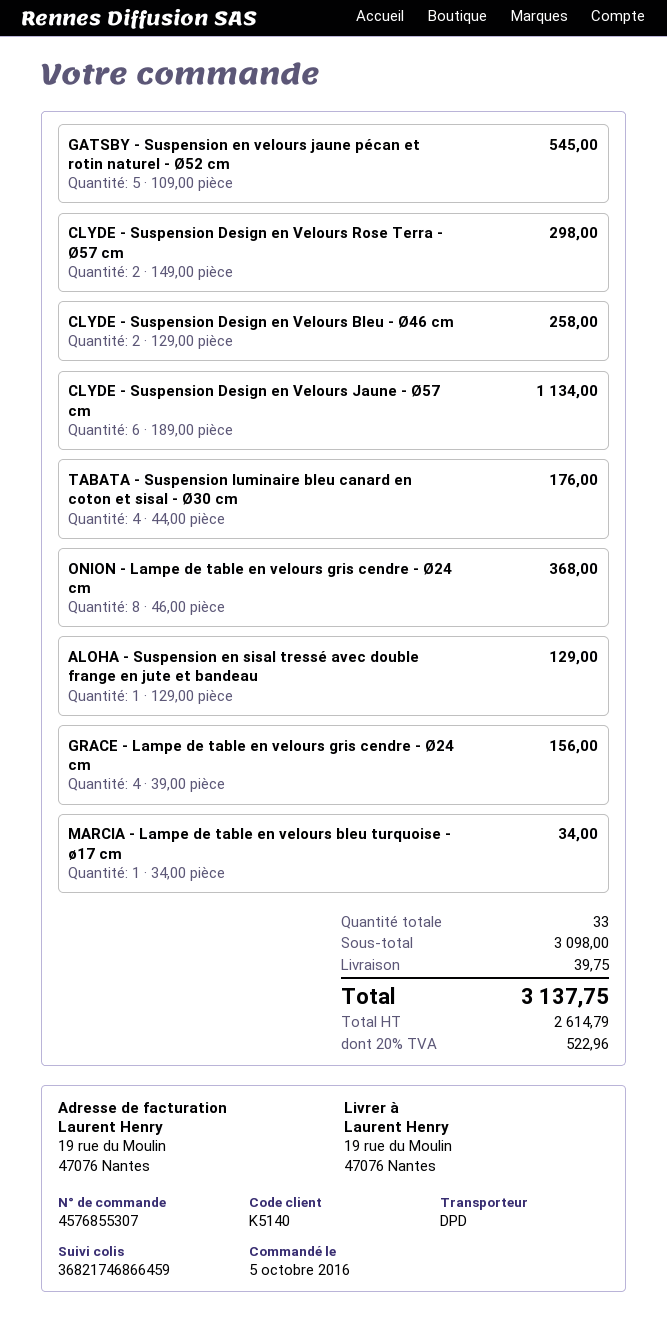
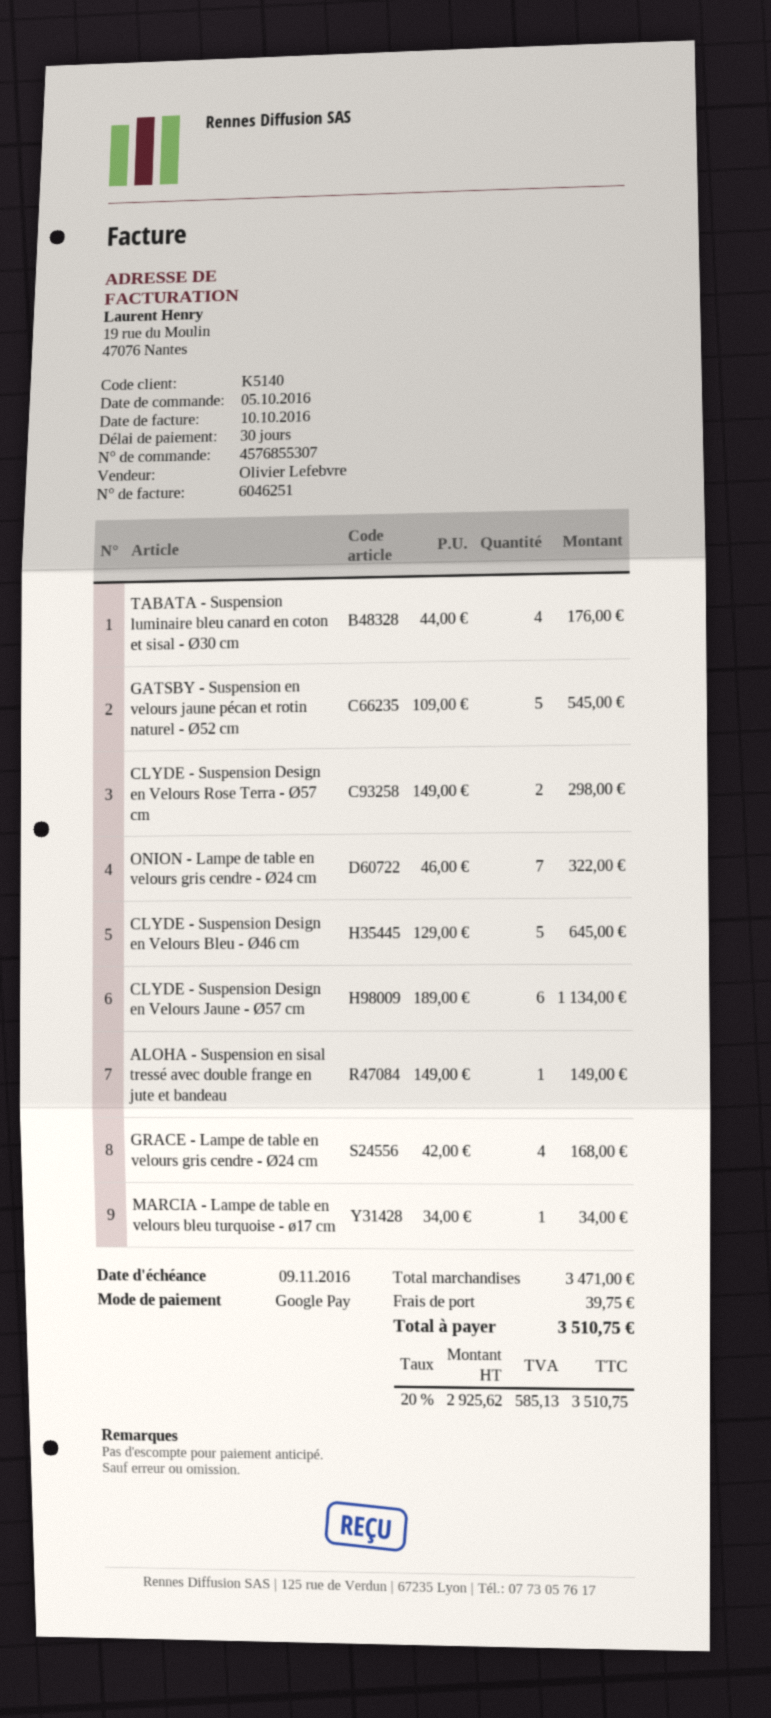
CLYDE - Suspension Design en Velours Bleu - Ø46 cm: 2 x 129.00 = 258.00 -> 5 x 129.00 = 645.00
ONION - Lampe de table en velours gris cendre - Ø24 cm: 8 x 46.00 = 368.00 -> 7 x 46.00 = 322.00
ALOHA - Suspension en sisal tressé avec double frange en jute et bandeau: 1 x 129.00 = 129.00 -> 1 x 149.00 = 149.00
GRACE - Lampe de table en velours gris cendre - Ø24 cm: 4 x 39.00 = 156.00 -> 4 x 42.00 = 168.00
subtotal: 3098.00 -> 3471.00
net: 2614.79 -> 2925.62
tax: 20% = 522.96 -> 20% = 585.13
total: 3137.75 -> 3510.75

